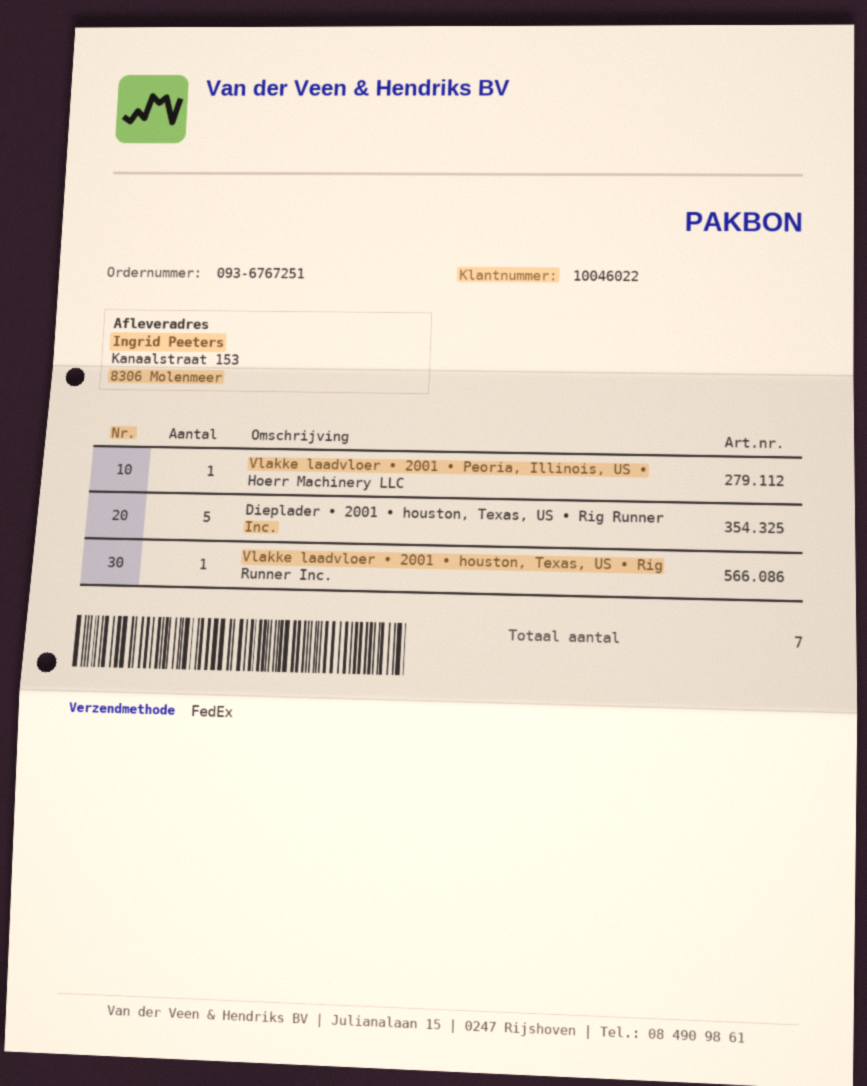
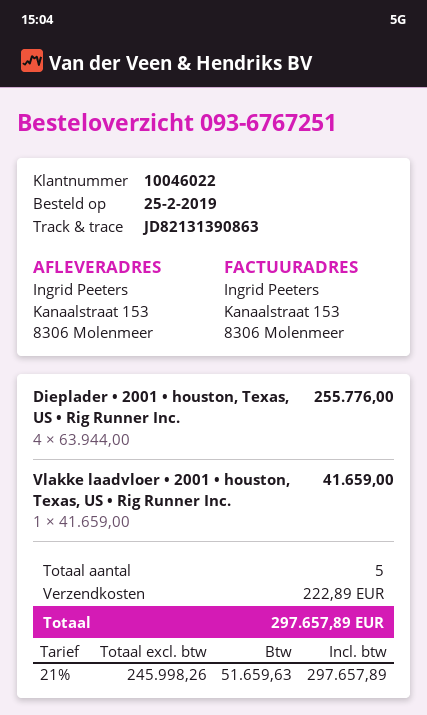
Vlakke laadvloer • 2001 • Peoria, Illinois, US • Hoerr Machinery LLC: 1 -> none
Dieplader • 2001 • houston, Texas, US • Rig Runner Inc.: 5 -> 4
total quantity: 7 -> 5

